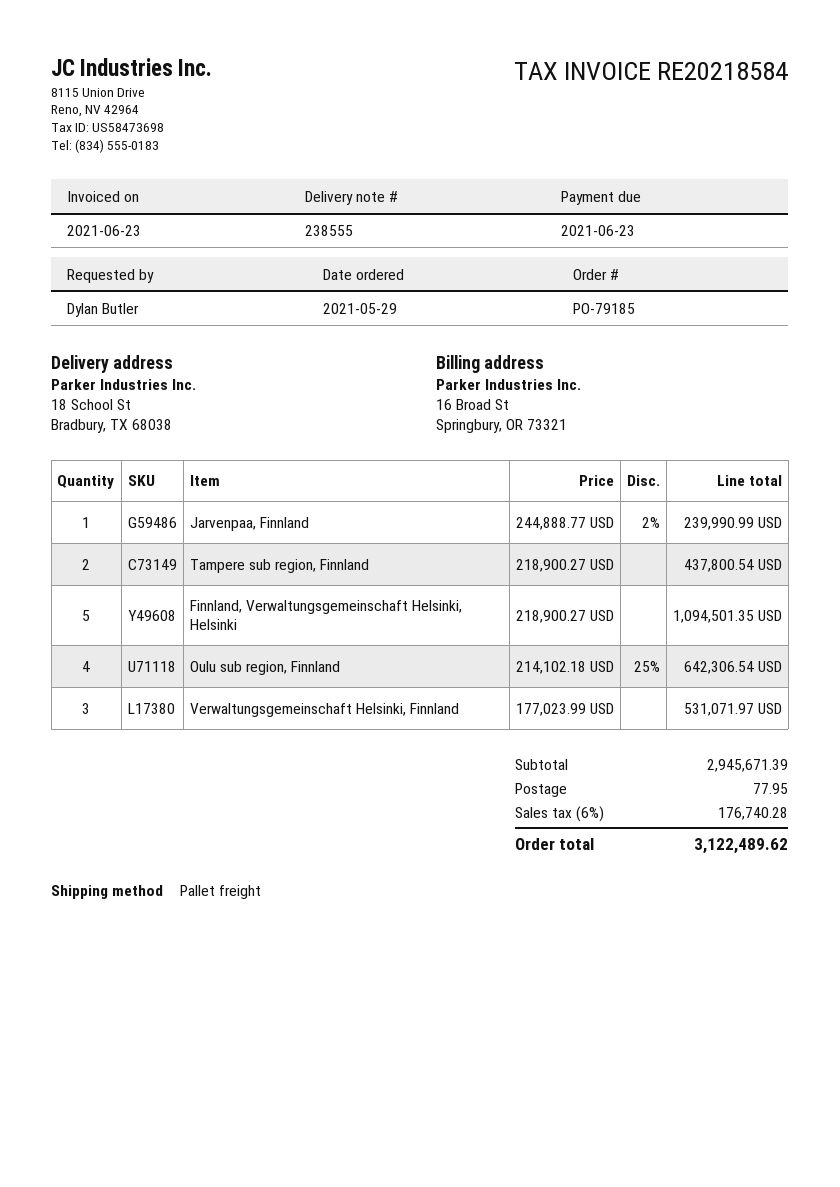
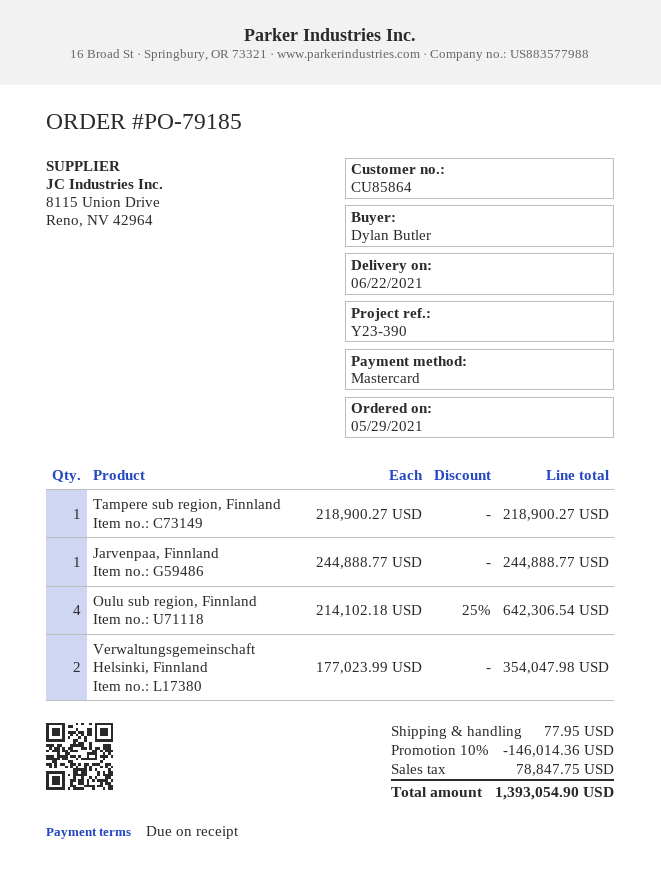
Jarvenpaa, Finnland: 1 x 244888.77 - 2% = 239990.99 -> 1 x 244888.77 = 244888.77
Tampere sub region, Finnland: 2 x 218900.27 = 437800.54 -> 1 x 218900.27 = 218900.27
Finnland, Verwaltungsgemeinschaft Helsinki, Helsinki: 5 x 218900.27 = 1094501.35 -> none
Verwaltungsgemeinschaft Helsinki, Finnland: 3 x 177023.99 = 531071.97 -> 2 x 177023.99 = 354047.98
discount: none -> 10% = 146014.36
tax: 176740.28 -> 78847.75
total: 3122489.62 -> 1393054.90

